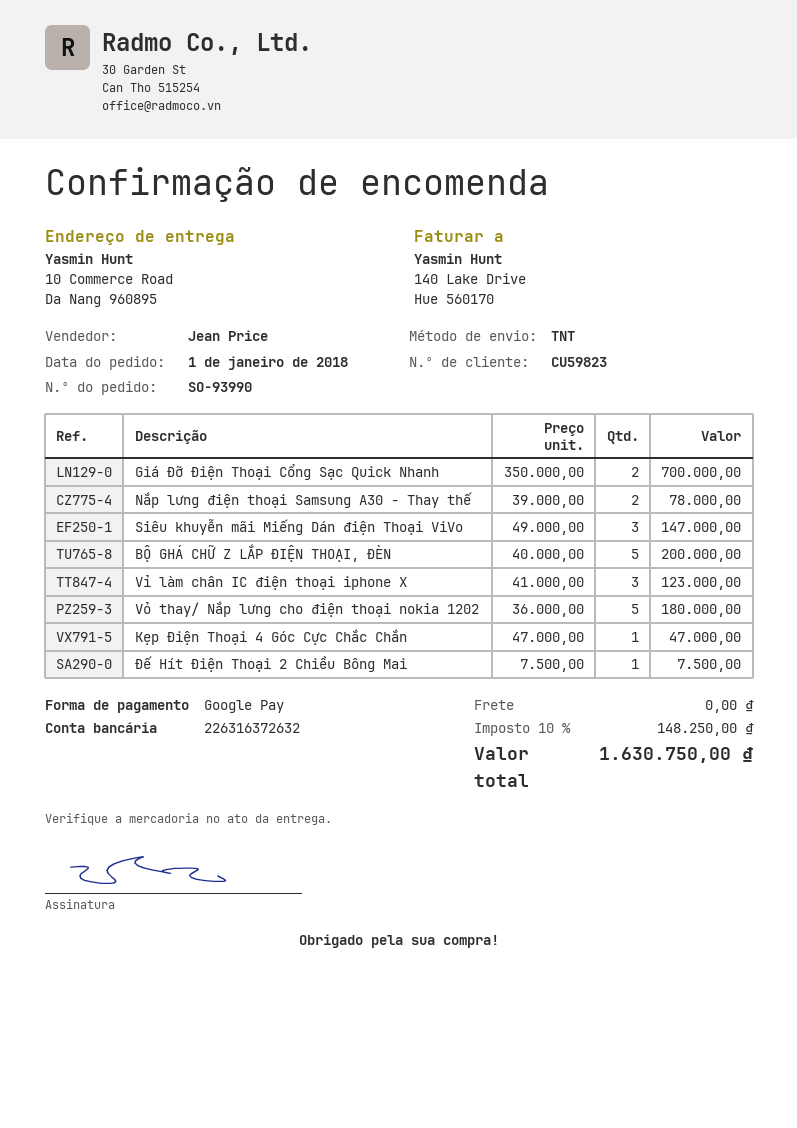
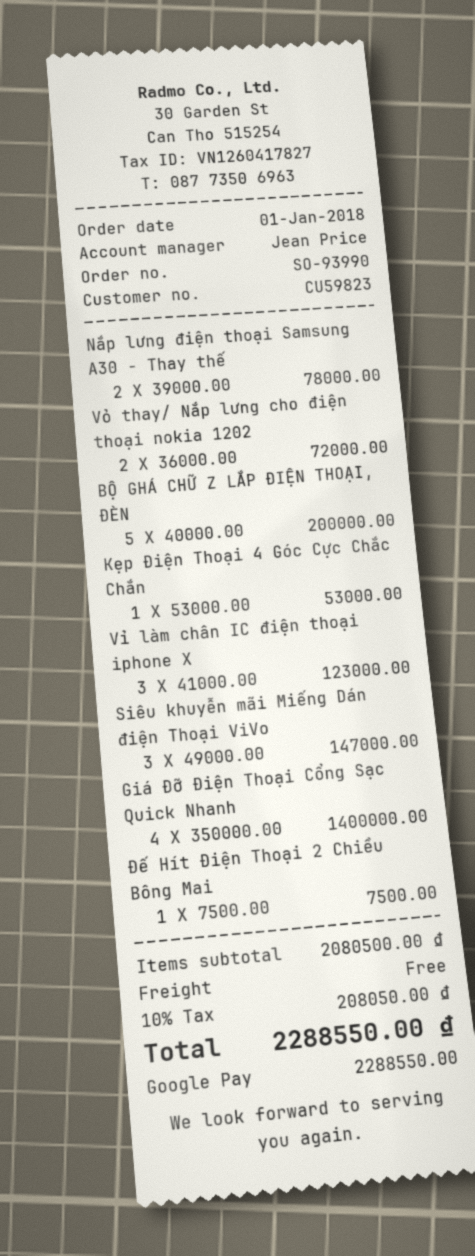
Giá Đỡ Điện Thoại Cổng Sạc Quick Nhanh: 2 x 350000.00 = 700000.00 -> 4 x 350000.00 = 1400000.00
Vỏ thay/ Nắp lưng cho điện thoại nokia 1202: 5 x 36000.00 = 180000.00 -> 2 x 36000.00 = 72000.00
Kẹp Điện Thoại 4 Góc Cực Chắc Chắn: 1 x 47000.00 = 47000.00 -> 1 x 53000.00 = 53000.00
tax: 10% = 148250.00 -> 10% = 208050.00
total: 1630750.00 -> 2288550.00

